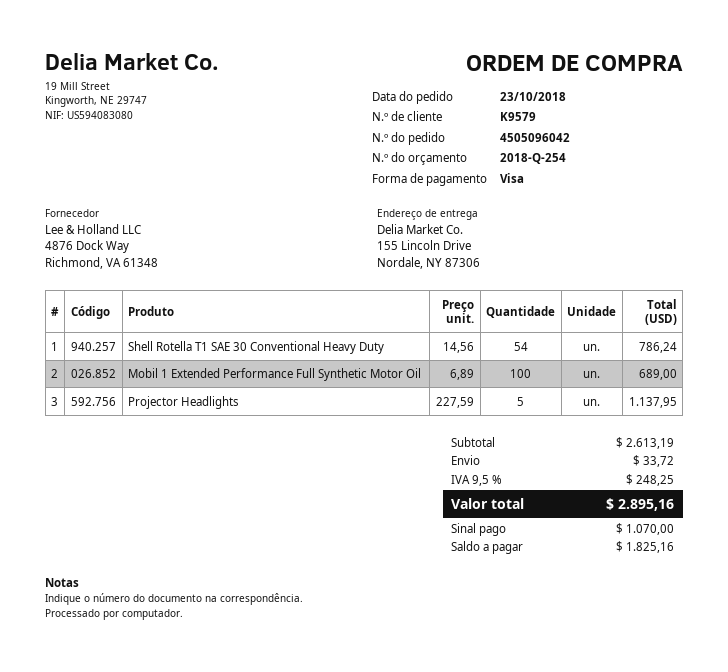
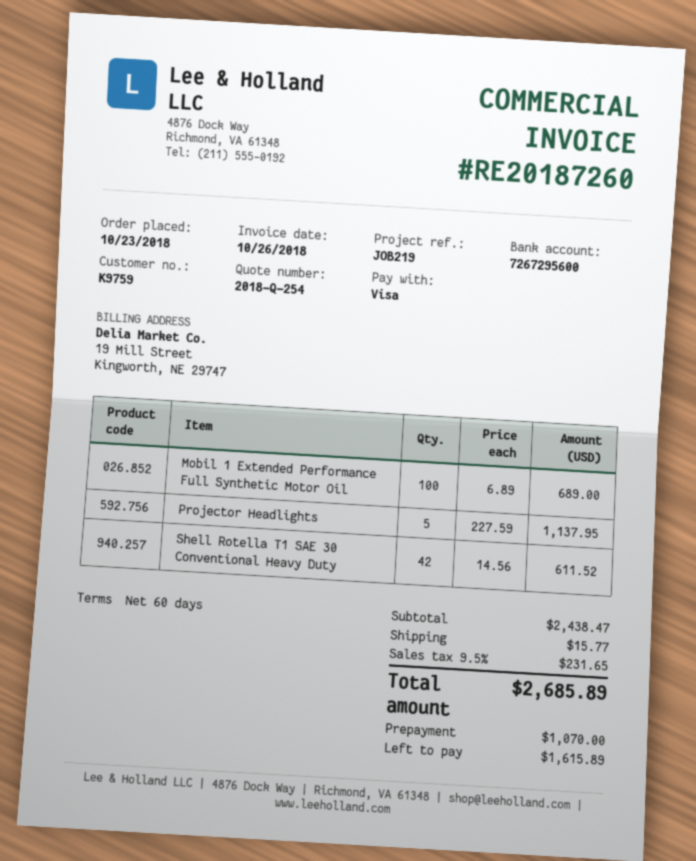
customer number: K9579 -> K9759
Shell Rotella T1 SAE 30 Conventional Heavy Duty: 54 x 14.56 = 786.24 -> 42 x 14.56 = 611.52
subtotal: 2613.19 -> 2438.47
shipping: 33.72 -> 15.77
tax: 9.5% = 248.25 -> 9.5% = 231.65
total: 2895.16 -> 2685.89
balance: 1825.16 -> 1615.89

